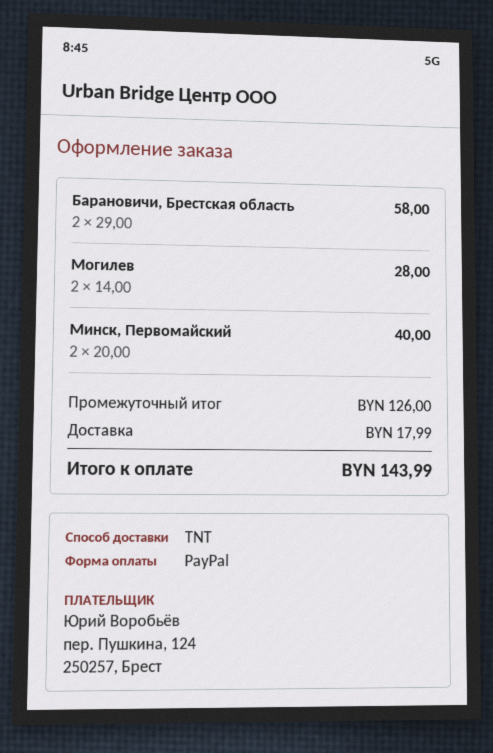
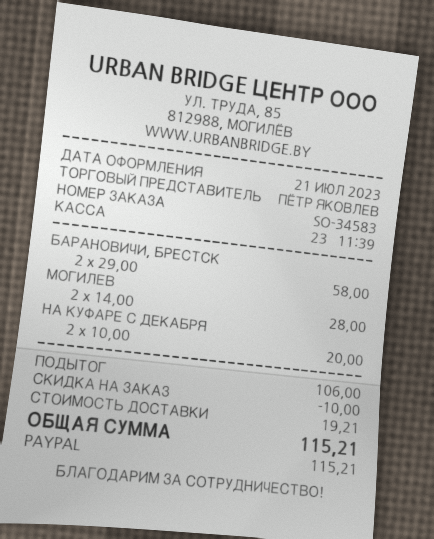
Минск, Первомайский: 2 x 20.00 = 40.00 -> none
НА КУФАРЕ С ДЕКАБРЯ: none -> 2 x 10.00 = 20.00
subtotal: 126.00 -> 106.00
discount: none -> 10.00
shipping: 17.99 -> 19.21
total: 143.99 -> 115.21

